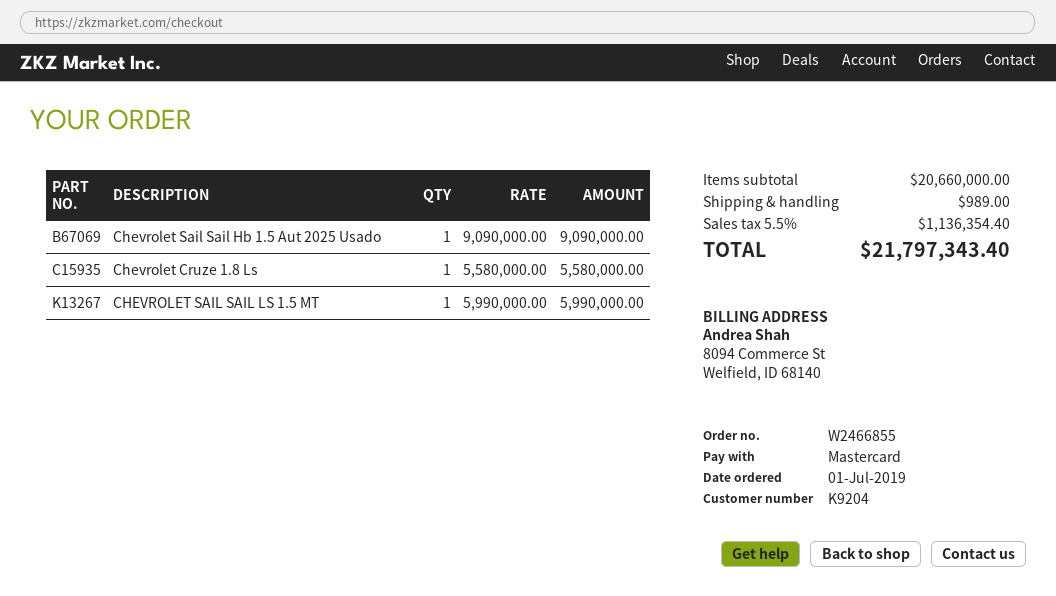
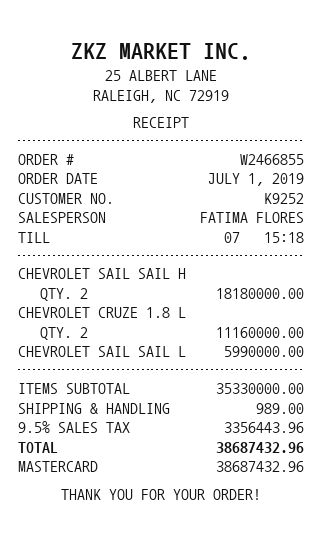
customer number: K9204 -> K9252
Chevrolet Sail Sail Hb 1.5 Aut 2025 Usado: 1 for 9090000.00 -> 2 for 18180000.00
Chevrolet Cruze 1.8 Ls: 1 for 5580000.00 -> 2 for 11160000.00
subtotal: 20660000.00 -> 35330000.00
tax: 5.5% = 1136354.40 -> 9.5% = 3356443.96
total: 21797343.40 -> 38687432.96

